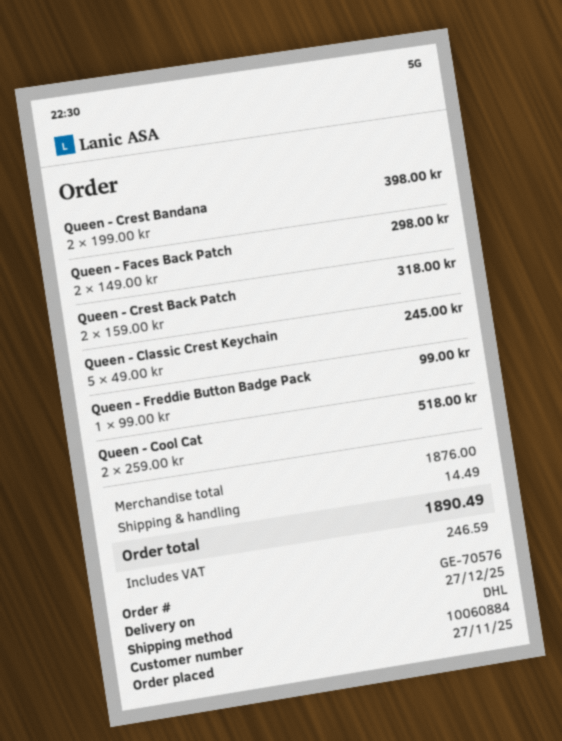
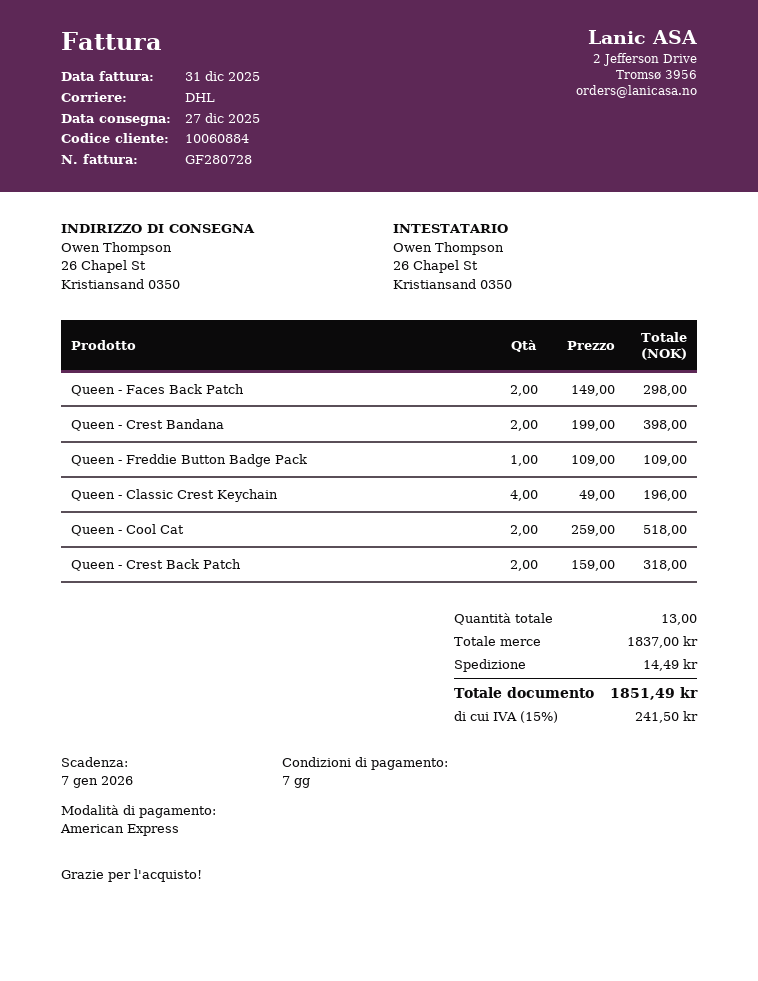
Queen - Classic Crest Keychain: 5 x 49.00 = 245.00 -> 4 x 49.00 = 196.00
Queen - Freddie Button Badge Pack: 1 x 99.00 = 99.00 -> 1 x 109.00 = 109.00
subtotal: 1876.00 -> 1837.00
tax: 246.59 -> 241.50
total: 1890.49 -> 1851.49

